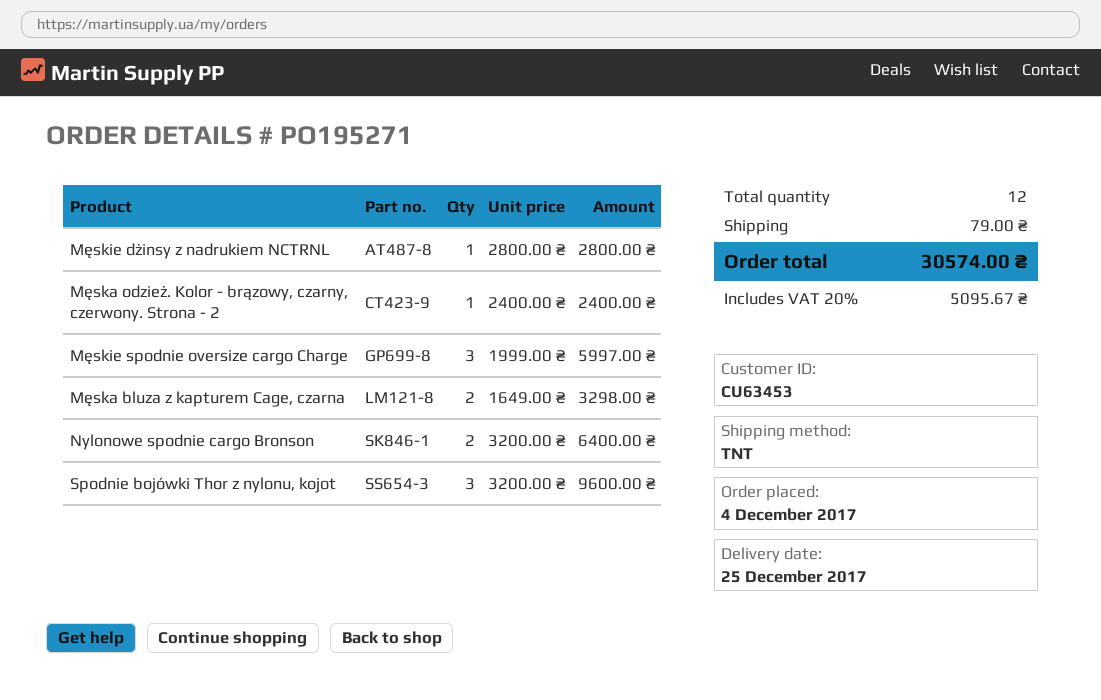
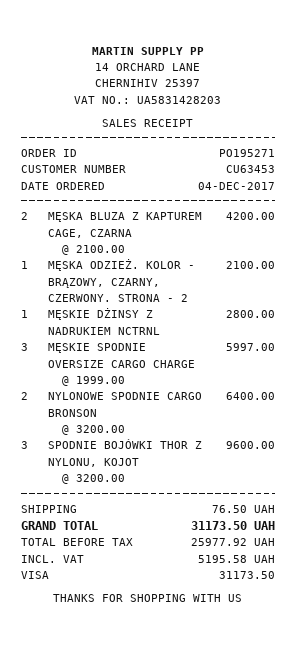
Męska odzież. Kolor - brązowy, czarny, czerwony. Strona - 2: 1 x 2400.00 = 2400.00 -> 1 x 2100.00 = 2100.00
Męska bluza z kapturem Cage, czarna: 2 x 1649.00 = 3298.00 -> 2 x 2100.00 = 4200.00
shipping: 79.00 -> 76.50
tax: 5095.67 -> 5195.58
total: 30574.00 -> 31173.50

